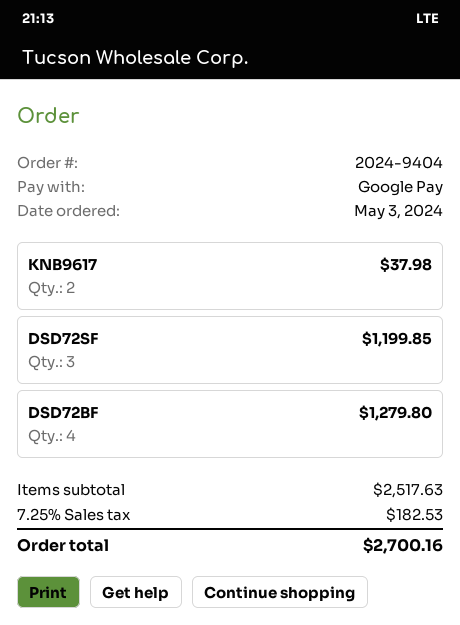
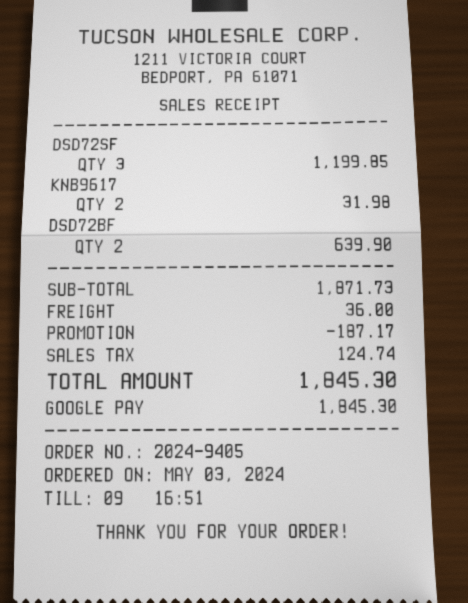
order number: 2024-9404 -> 2024-9405
KNB9617: 2 for 37.98 -> 2 for 31.98
DSD72BF: 4 for 1279.80 -> 2 for 639.90
subtotal: 2517.63 -> 1871.73
discount: none -> 187.17
shipping: none -> 36.00
tax: 182.53 -> 124.74
total: 2700.16 -> 1845.30

